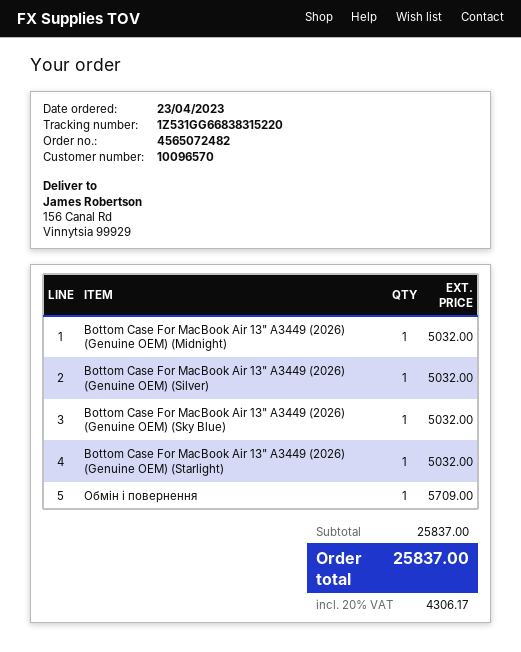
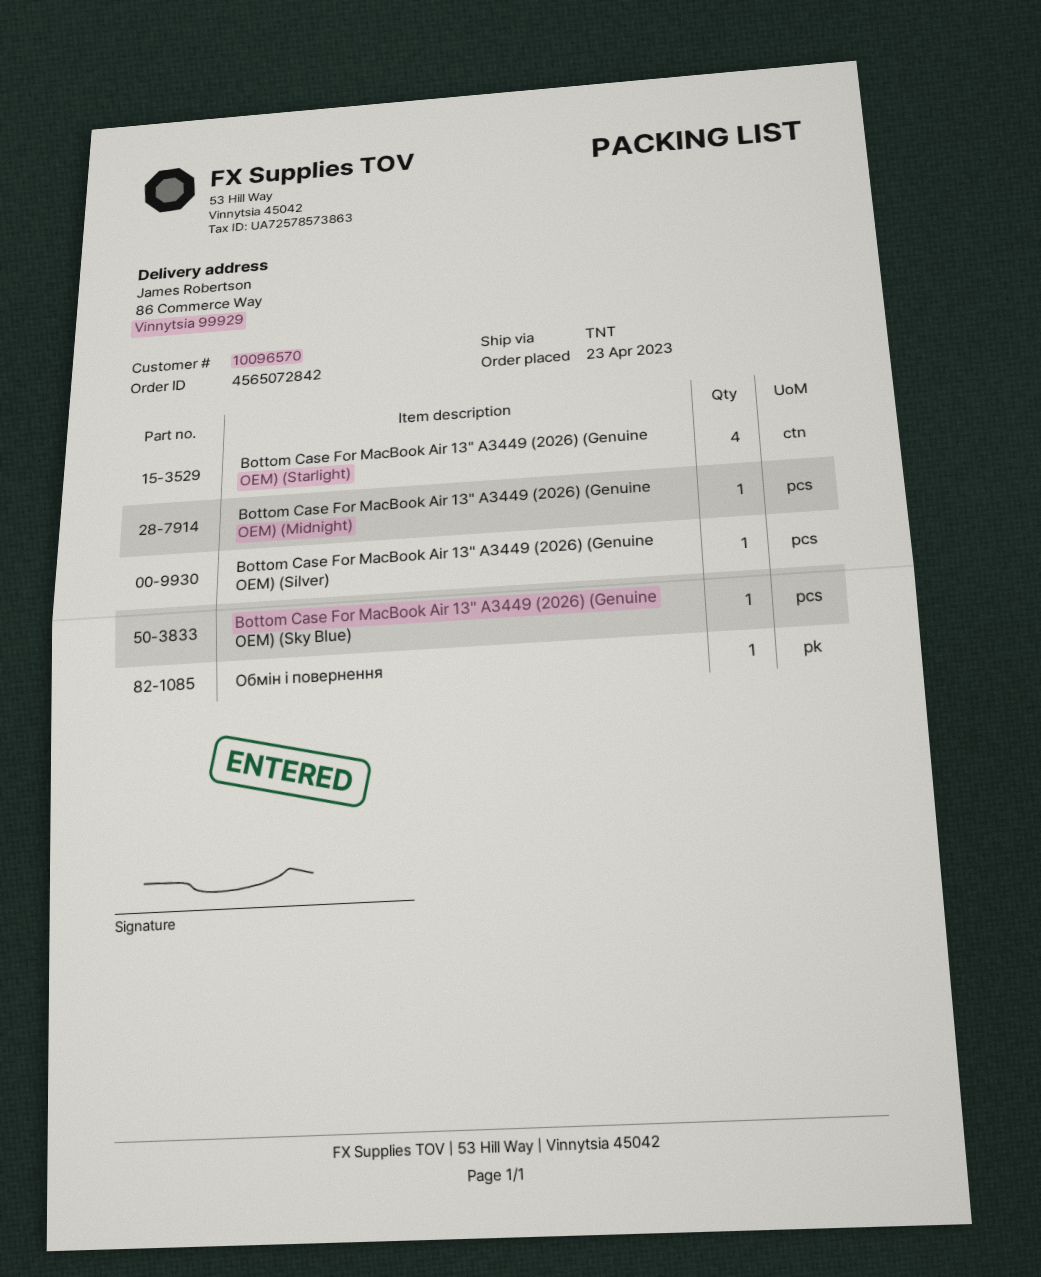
order number: 4565072482 -> 4565072842
ship to: 156 Canal Rd, Vinnytsia 99929 -> 86 Commerce Way, Vinnytsia 99929
Bottom Case For MacBook Air 13" A3449 (2026) (Genuine OEM) (Starlight): 1 -> 4

